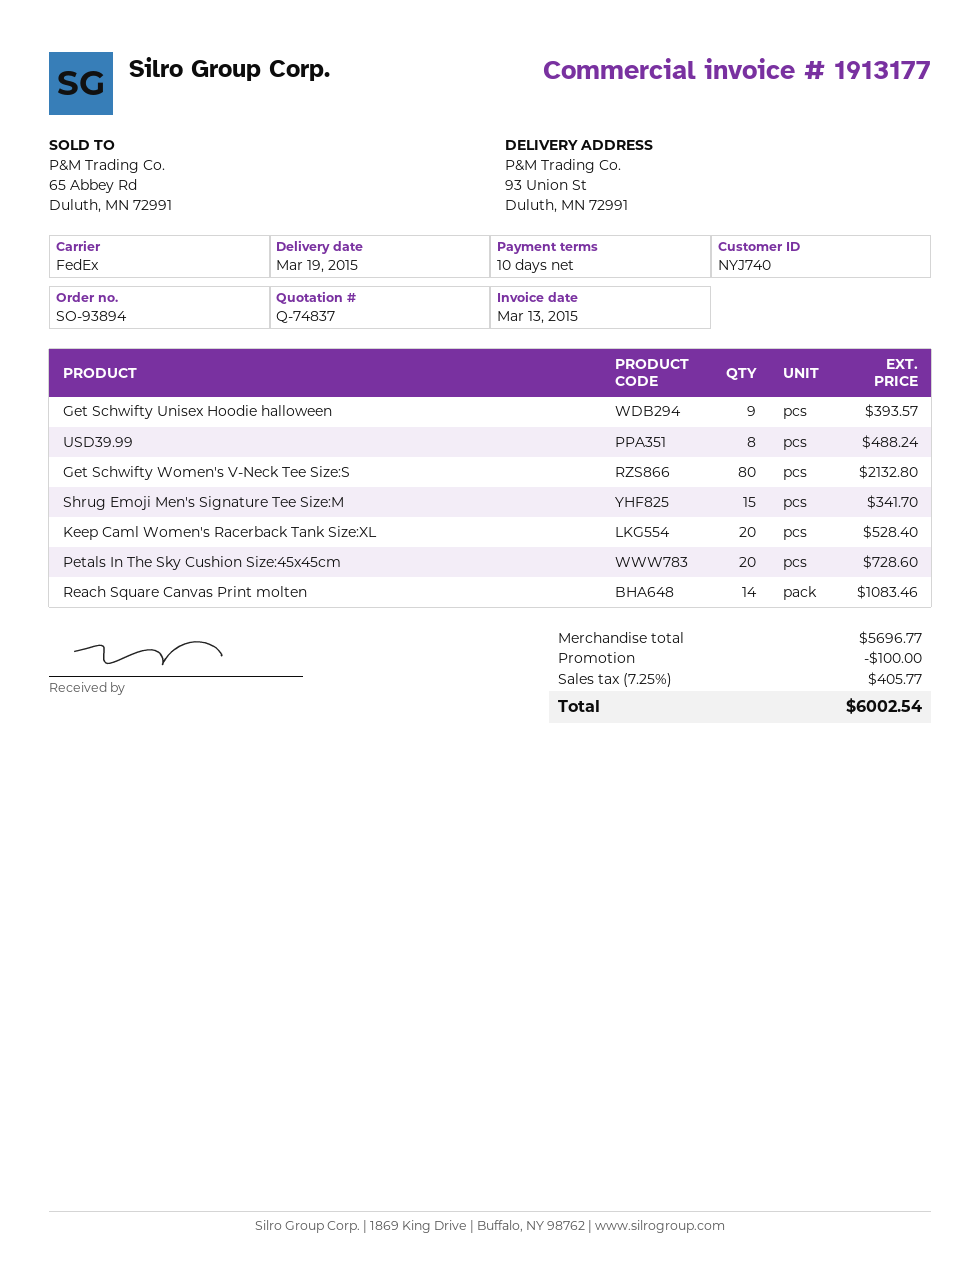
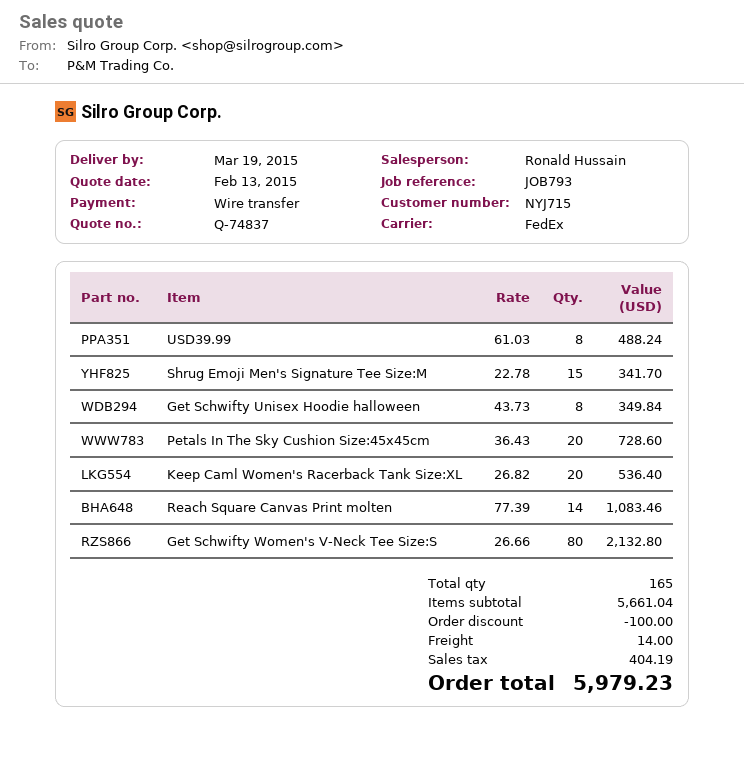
customer number: NYJ740 -> NYJ715
Get Schwifty Unisex Hoodie halloween: 9 for 393.57 -> 8 for 349.84
Keep Caml Women's Racerback Tank Size:XL: 20 for 528.40 -> 20 for 536.40
subtotal: 5696.77 -> 5661.04
shipping: none -> 14.00
tax: 405.77 -> 404.19
total: 6002.54 -> 5979.23

